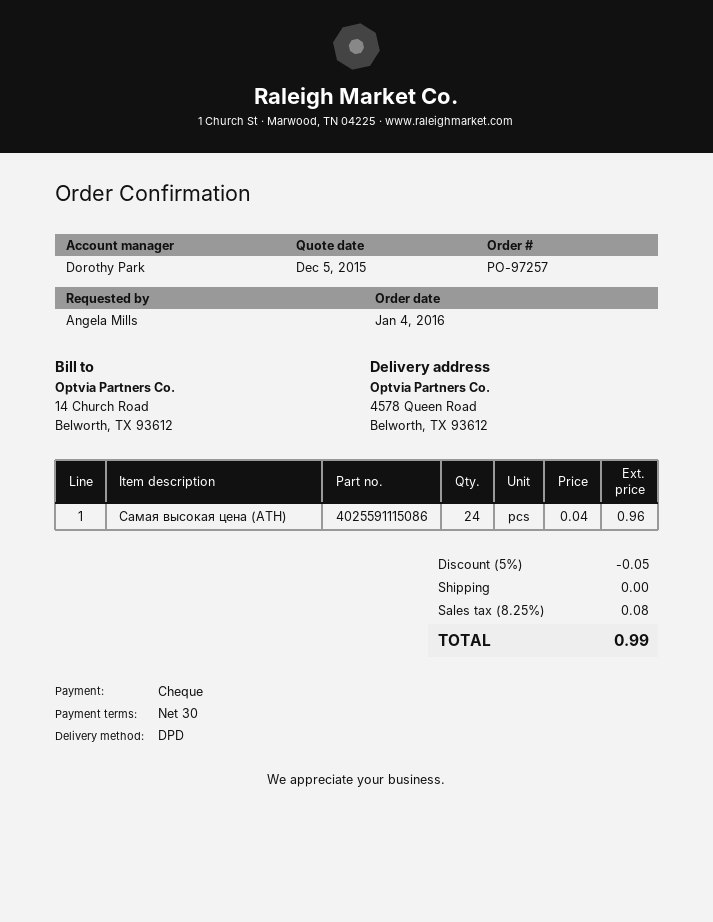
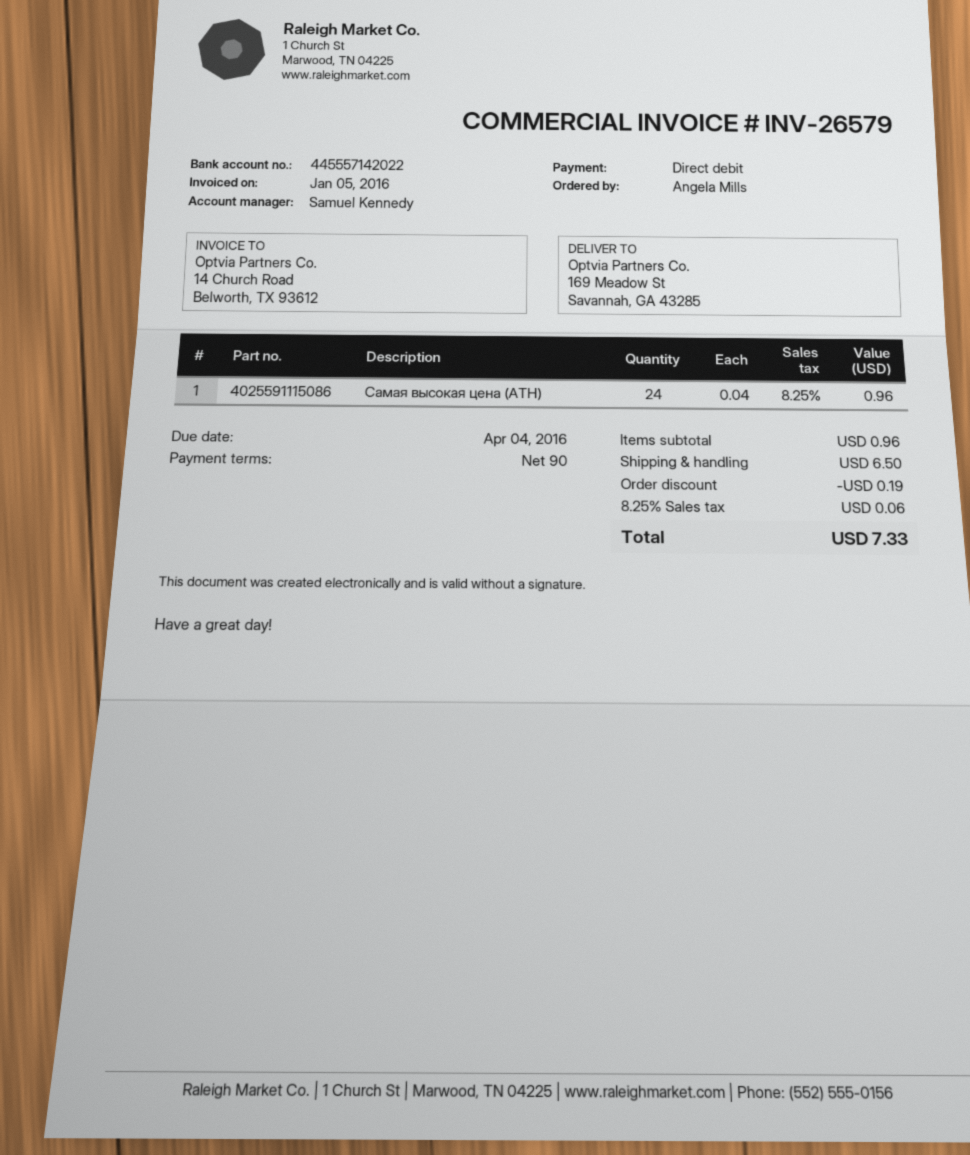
payment terms: 30 days -> 90 days
sales rep: Dorothy Park -> Samuel Kennedy
payment method: cheque -> direct debit
ship to: 4578 Queen Road, Belworth, TX 93612 -> 169 Meadow St, Savannah, GA 43285
discount: 0.05 -> 0.19
shipping: 0.00 -> 6.50
tax: 8.25% = 0.08 -> 8.25% = 0.06
total: 0.99 -> 7.33

